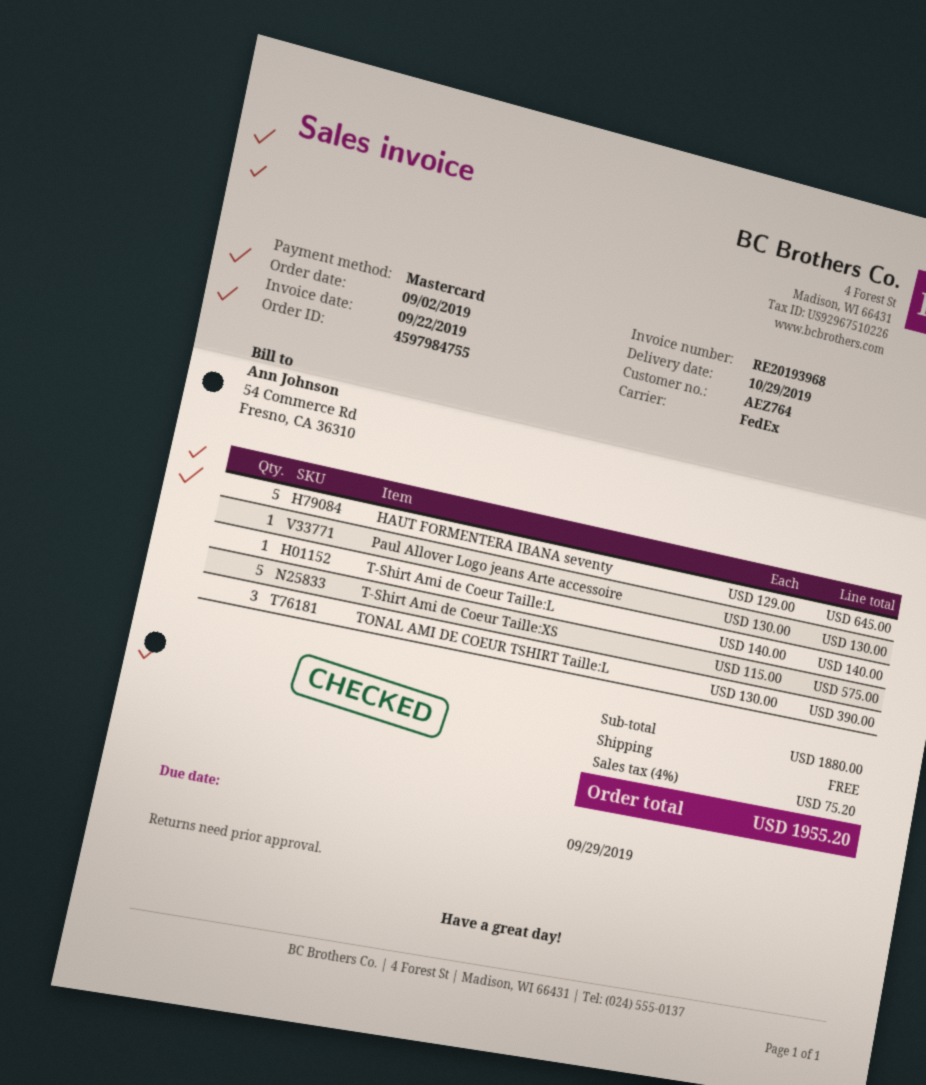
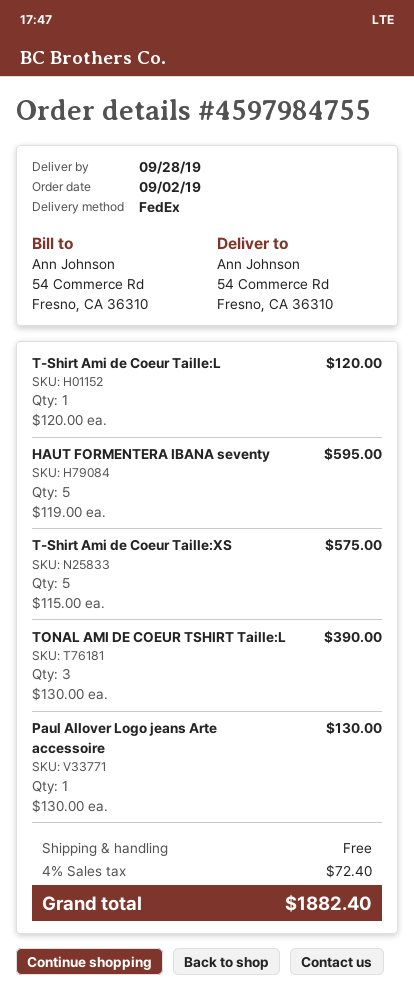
delivery date: 2019-10-29 -> 2019-09-28
HAUT FORMENTERA IBANA seventy: 5 x 129.00 = 645.00 -> 5 x 119.00 = 595.00
T-Shirt Ami de Coeur Taille:L: 1 x 140.00 = 140.00 -> 1 x 120.00 = 120.00
tax: 4% = 75.20 -> 4% = 72.40
total: 1955.20 -> 1882.40

